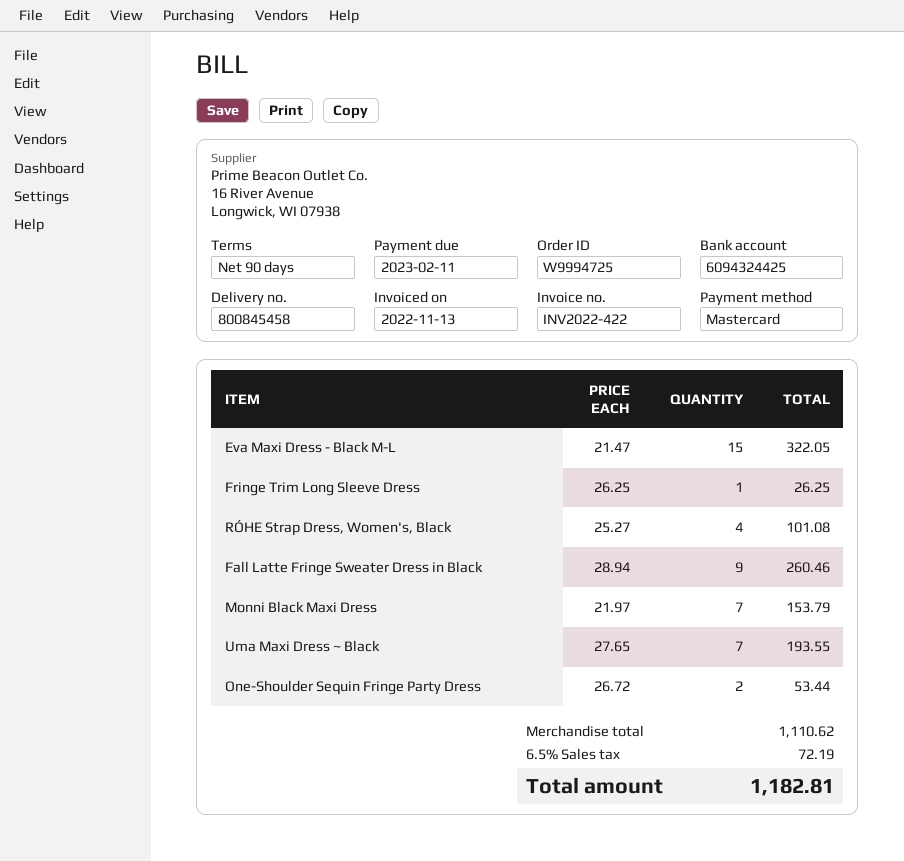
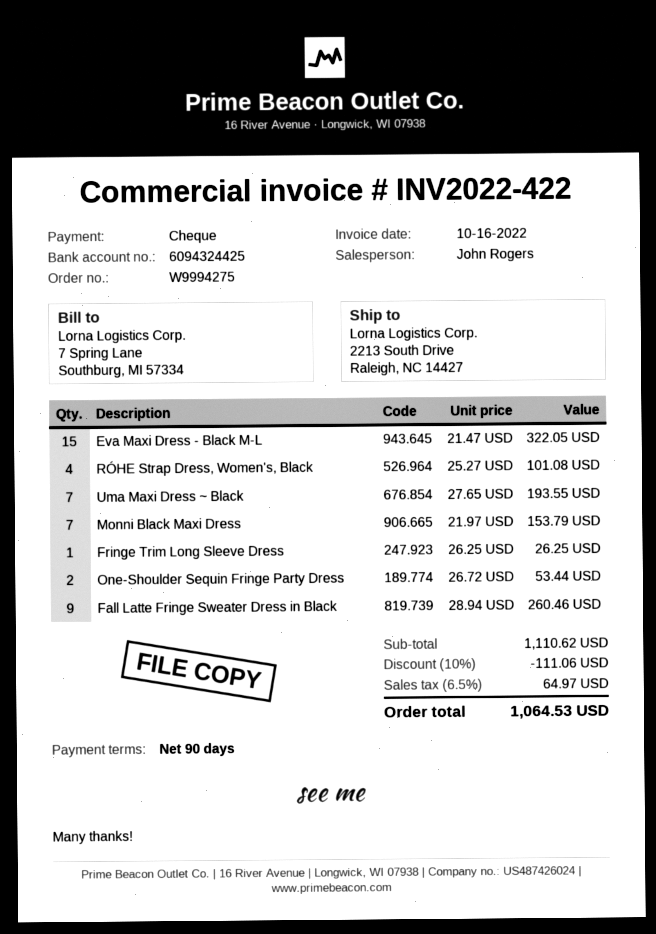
order number: W9994725 -> W9994275
invoice date: 2022-11-13 -> 2022-10-16
payment method: Mastercard -> cheque
discount: none -> 10% = 111.06
tax: 6.5% = 72.19 -> 6.5% = 64.97
total: 1182.81 -> 1064.53

